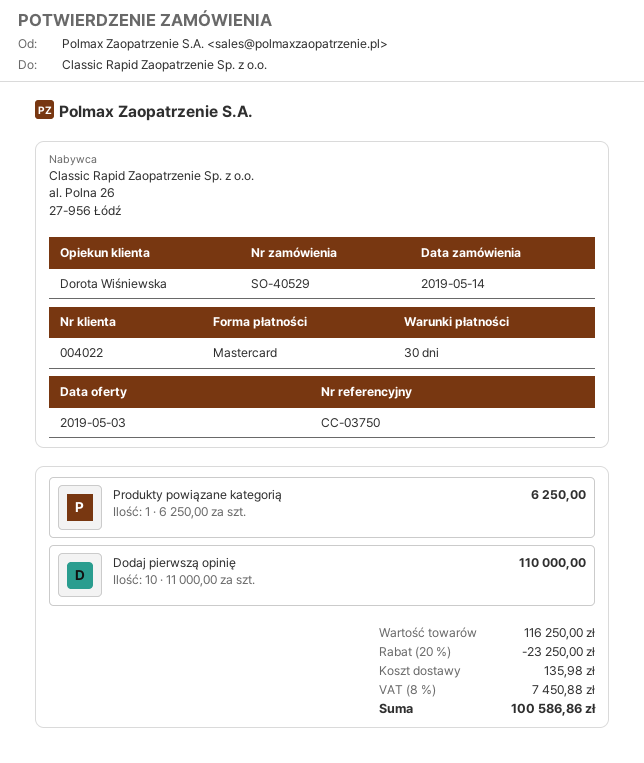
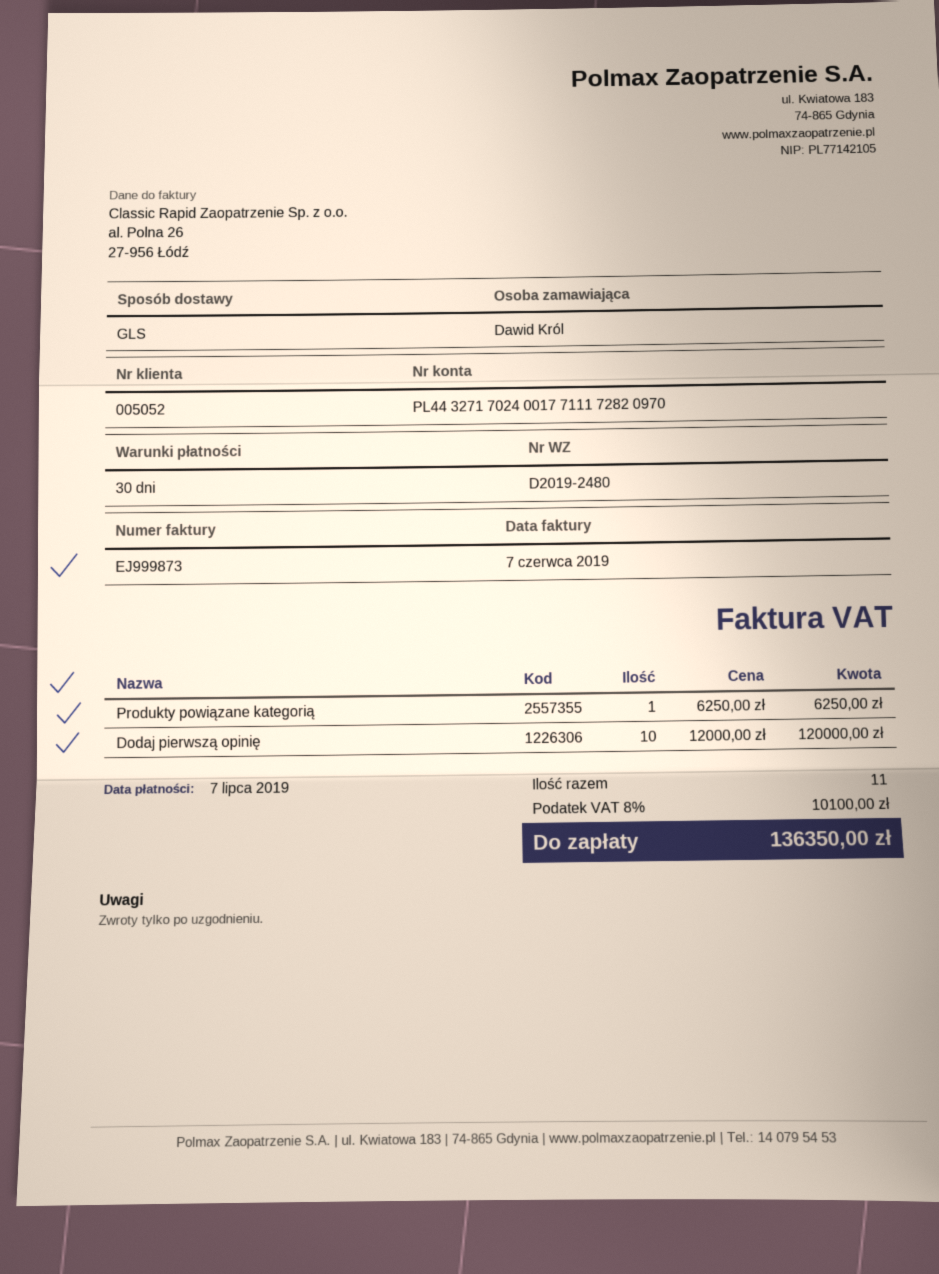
customer number: 004022 -> 005052
Dodaj pierwszą opinię: 10 x 11000.00 = 110000.00 -> 10 x 12000.00 = 120000.00
discount: 20% = 23250.00 -> none
shipping: 135.98 -> none
tax: 8% = 7450.88 -> 8% = 10100.00
total: 100586.86 -> 136350.00

